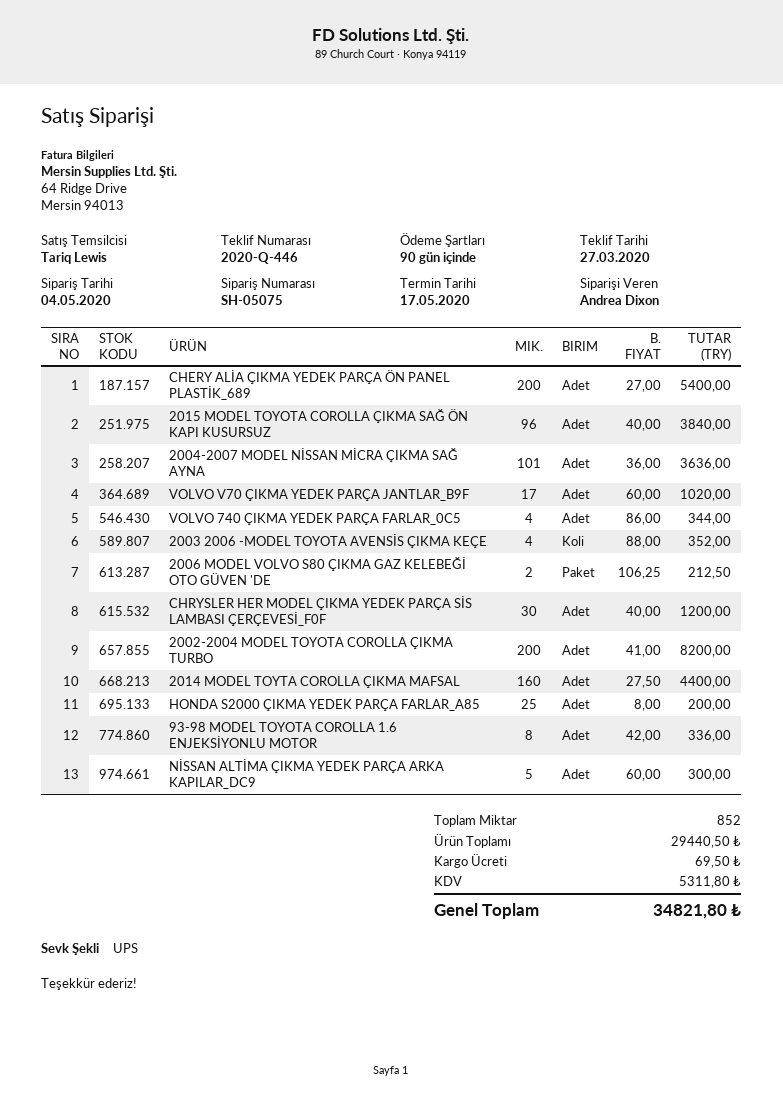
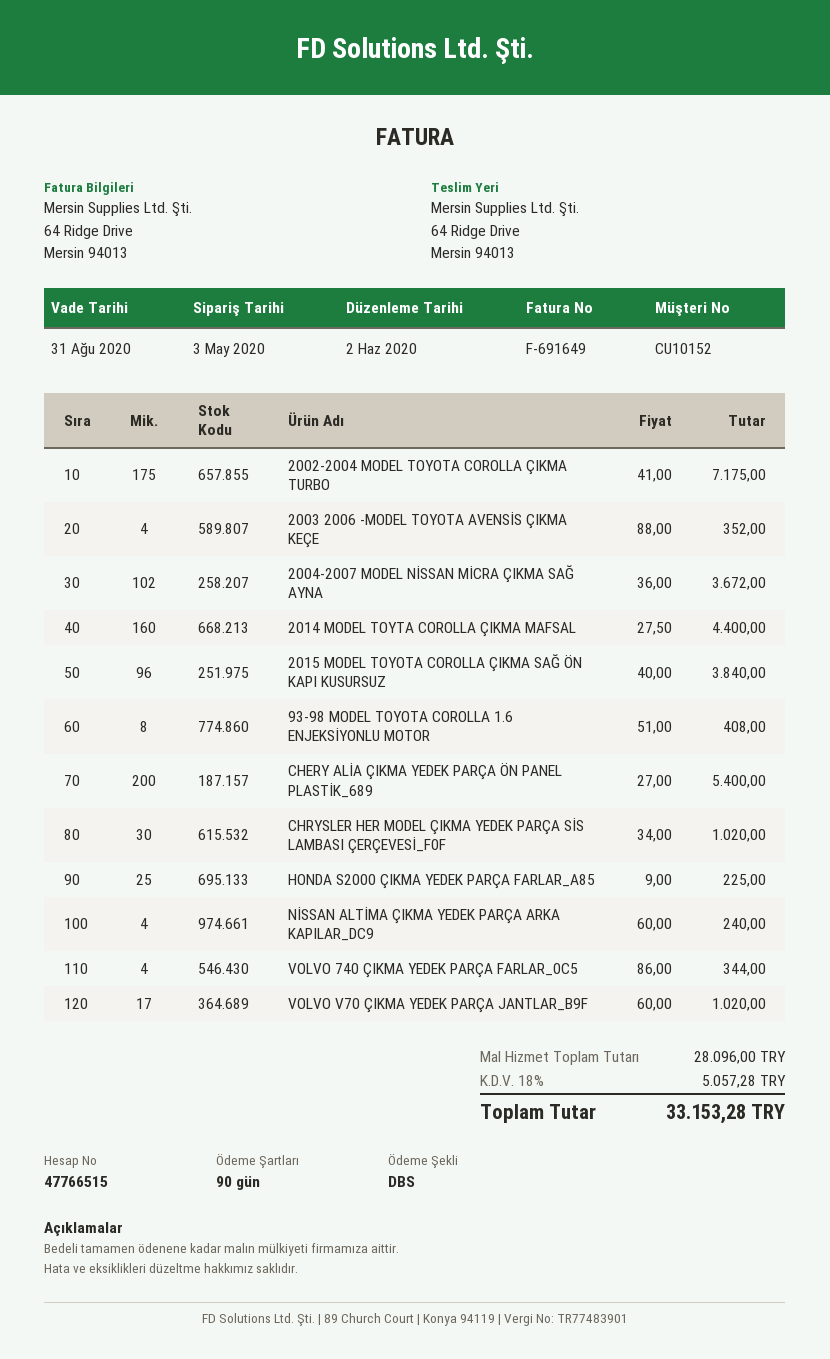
order date: 2020-05-04 -> 2020-05-03
2004-2007 MODEL NİSSAN MİCRA ÇIKMA SAĞ AYNA: 101 x 36.00 = 3636.00 -> 102 x 36.00 = 3672.00
2006 MODEL VOLVO S80 ÇIKMA GAZ KELEBEĞİ OTO GÜVEN 'DE: 2 x 106.25 = 212.50 -> none
CHRYSLER HER MODEL ÇIKMA YEDEK PARÇA SİS LAMBASI ÇERÇEVESİ_F0F: 30 x 40.00 = 1200.00 -> 30 x 34.00 = 1020.00
2002-2004 MODEL TOYOTA COROLLA ÇIKMA TURBO: 200 x 41.00 = 8200.00 -> 175 x 41.00 = 7175.00
HONDA S2000 ÇIKMA YEDEK PARÇA FARLAR_A85: 25 x 8.00 = 200.00 -> 25 x 9.00 = 225.00
93-98 MODEL TOYOTA COROLLA 1.6 ENJEKSİYONLU MOTOR: 8 x 42.00 = 336.00 -> 8 x 51.00 = 408.00
NİSSAN ALTİMA ÇIKMA YEDEK PARÇA ARKA KAPILAR_DC9: 5 x 60.00 = 300.00 -> 4 x 60.00 = 240.00
subtotal: 29440.50 -> 28096.00
shipping: 69.50 -> none
tax: 5311.80 -> 5057.28
total: 34821.80 -> 33153.28

